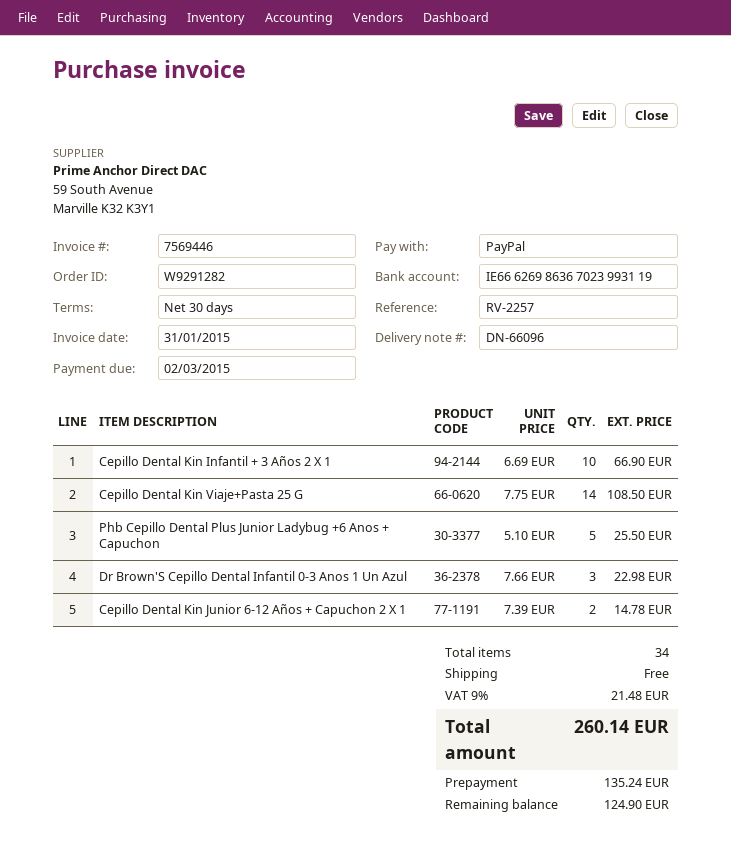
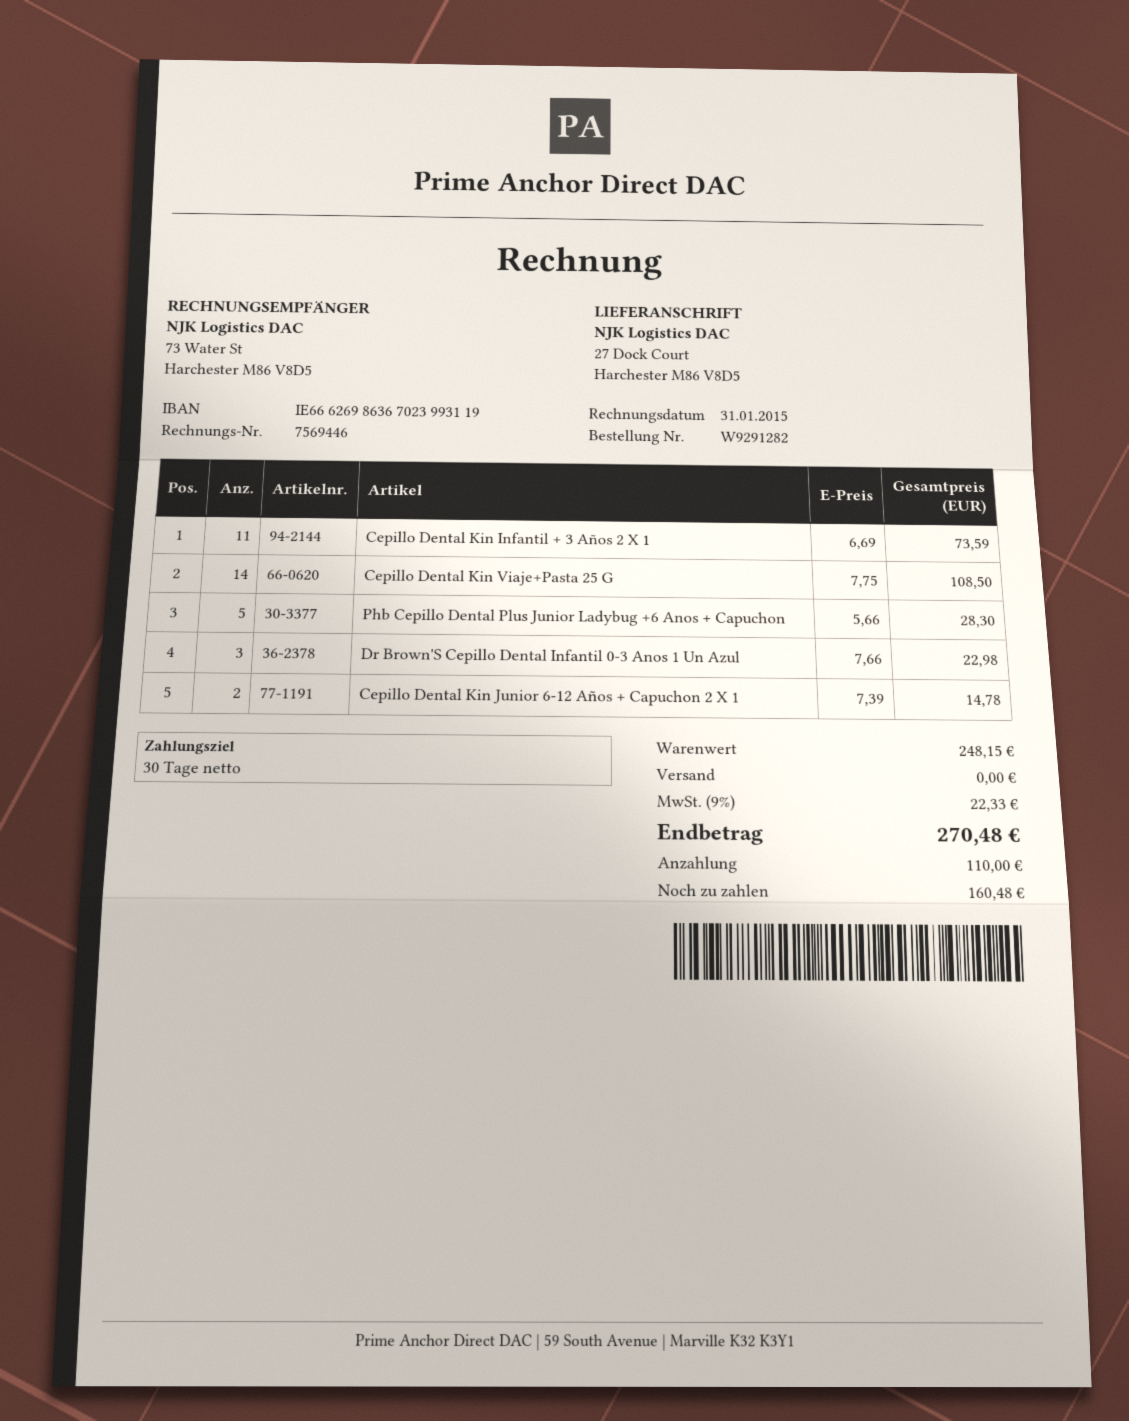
Cepillo Dental Kin Infantil + 3 Años 2 X 1: 10 x 6.69 = 66.90 -> 11 x 6.69 = 73.59
Phb Cepillo Dental Plus Junior Ladybug +6 Anos + Capuchon: 5 x 5.10 = 25.50 -> 5 x 5.66 = 28.30
tax: 9% = 21.48 -> 9% = 22.33
total: 260.14 -> 270.48
deposit: 135.24 -> 110.00
balance: 124.90 -> 160.48

